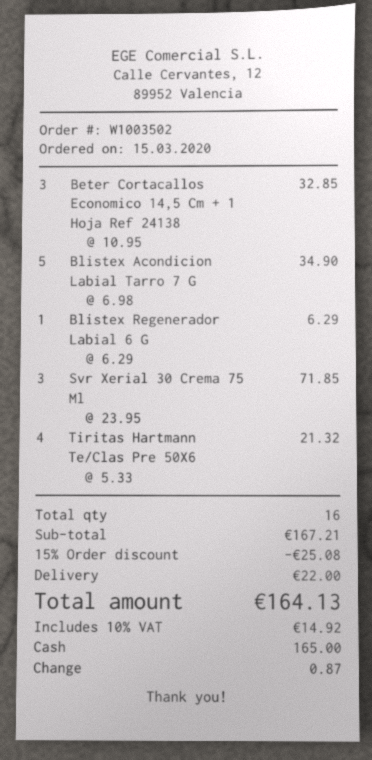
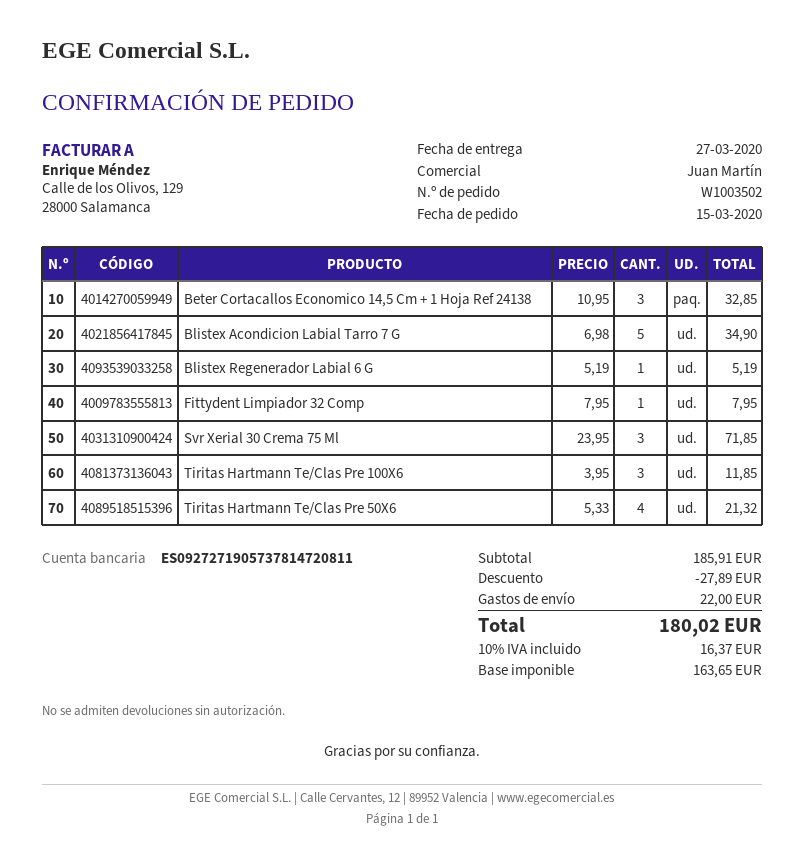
Blistex Regenerador Labial 6 G: 1 x 6.29 = 6.29 -> 1 x 5.19 = 5.19
Fittydent Limpiador 32 Comp: none -> 1 x 7.95 = 7.95
Tiritas Hartmann Te/Clas Pre 100X6: none -> 3 x 3.95 = 11.85
subtotal: 167.21 -> 185.91
discount: 25.08 -> 27.89
tax: 10% = 14.92 -> 10% = 16.37
total: 164.13 -> 180.02

